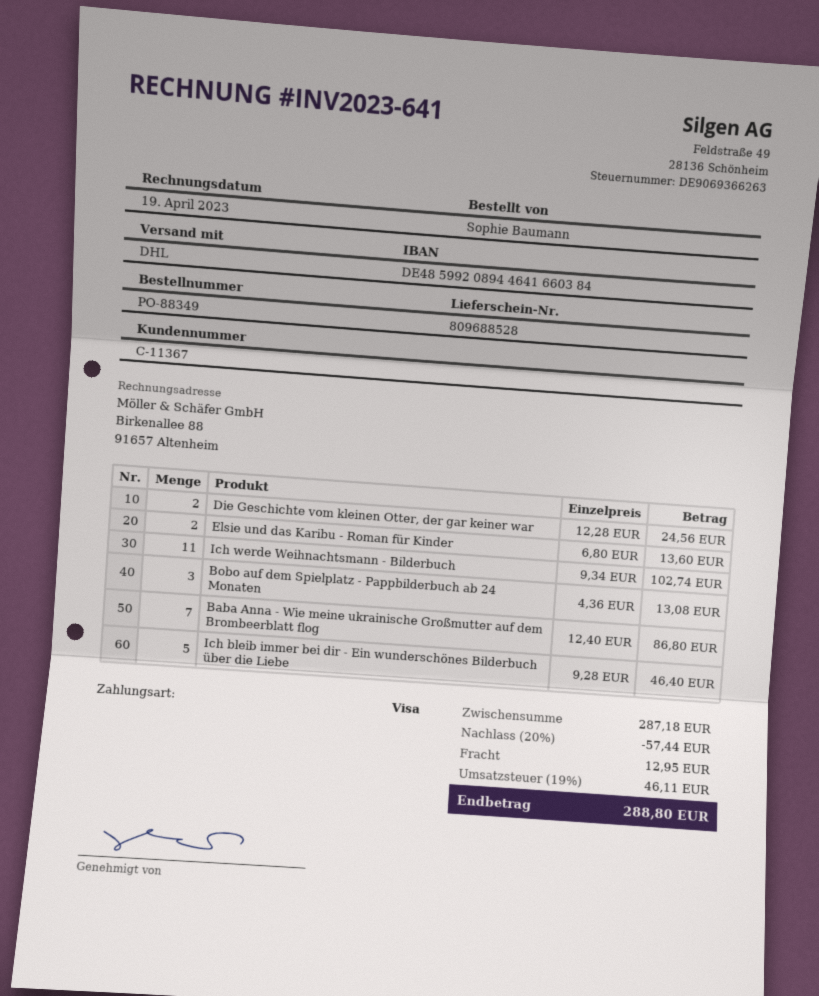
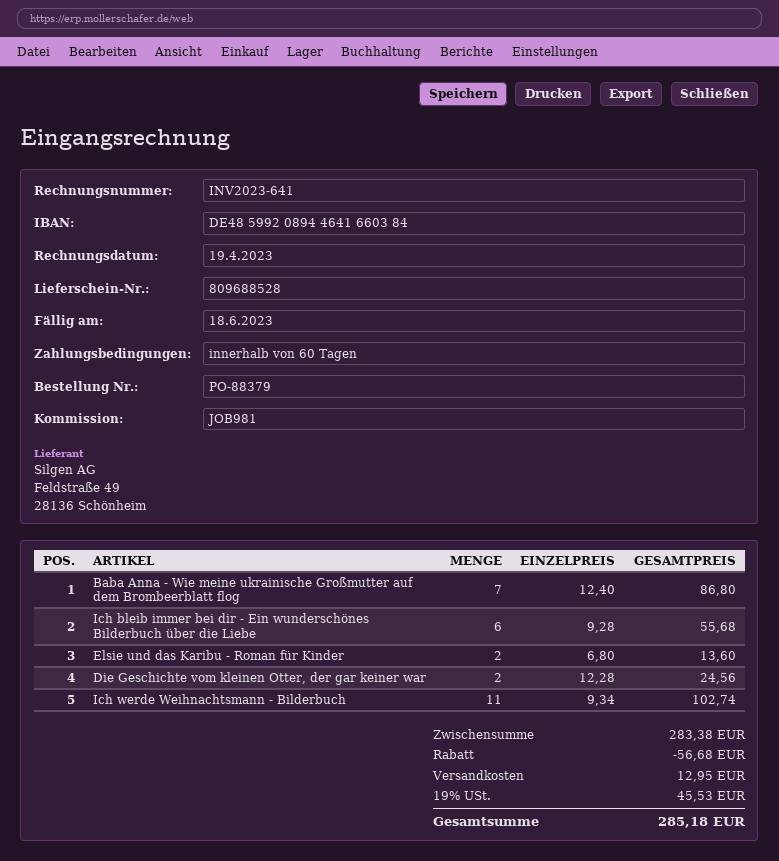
order number: PO-88349 -> PO-88379
Bobo auf dem Spielplatz - Pappbilderbuch ab 24 Monaten: 3 x 4.36 = 13.08 -> none
Ich bleib immer bei dir - Ein wunderschönes Bilderbuch über die Liebe: 5 x 9.28 = 46.40 -> 6 x 9.28 = 55.68
subtotal: 287.18 -> 283.38
discount: 57.44 -> 56.68
tax: 19% = 46.11 -> 19% = 45.53
total: 288.80 -> 285.18

